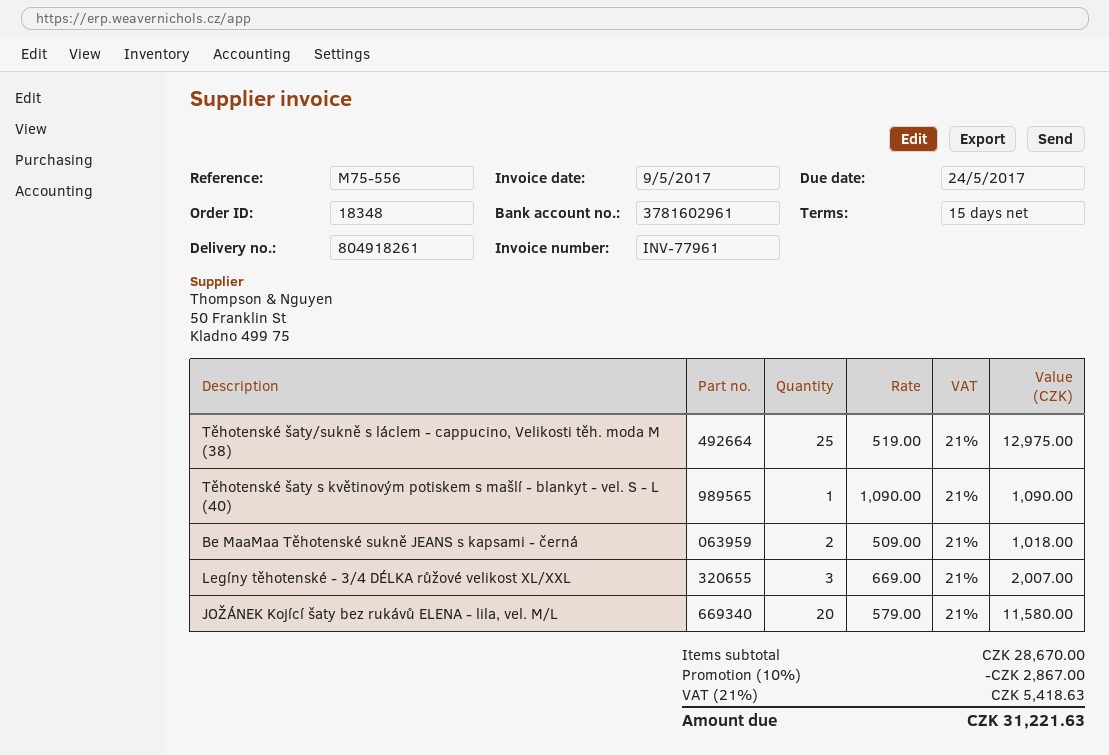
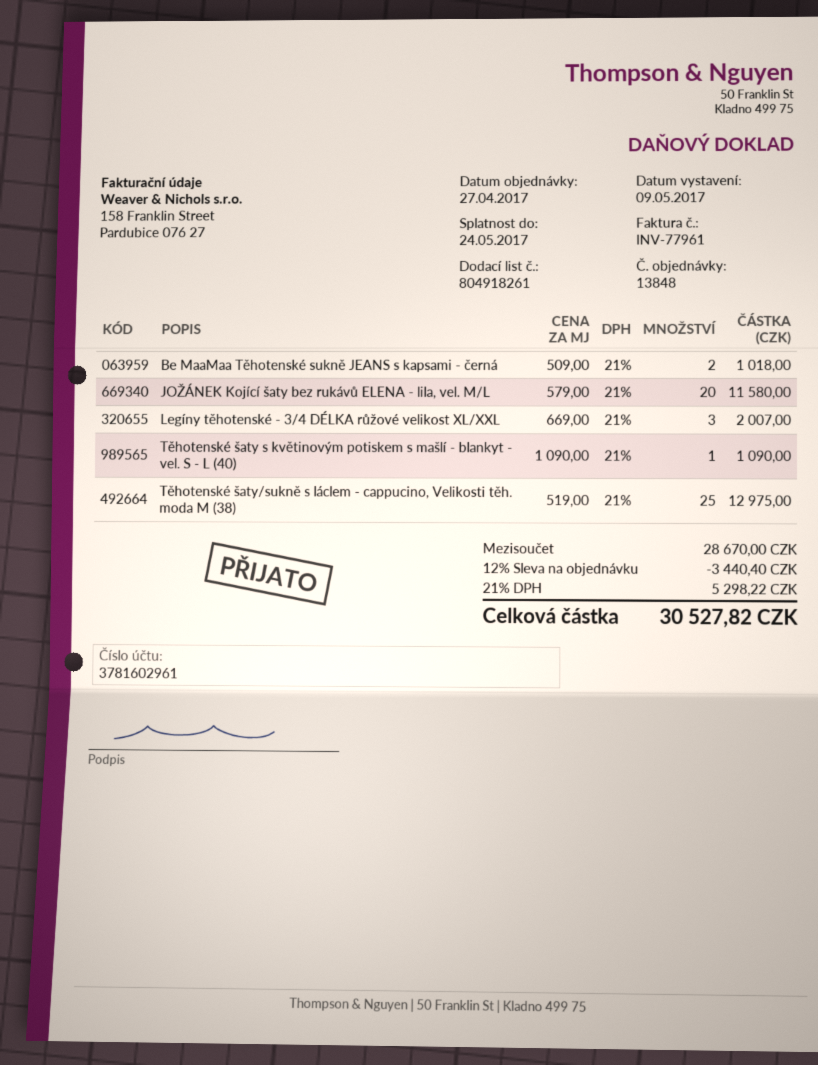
order number: 18348 -> 13848
discount: 10% = 2867.00 -> 12% = 3440.40
tax: 21% = 5418.63 -> 21% = 5298.22
total: 31221.63 -> 30527.82

